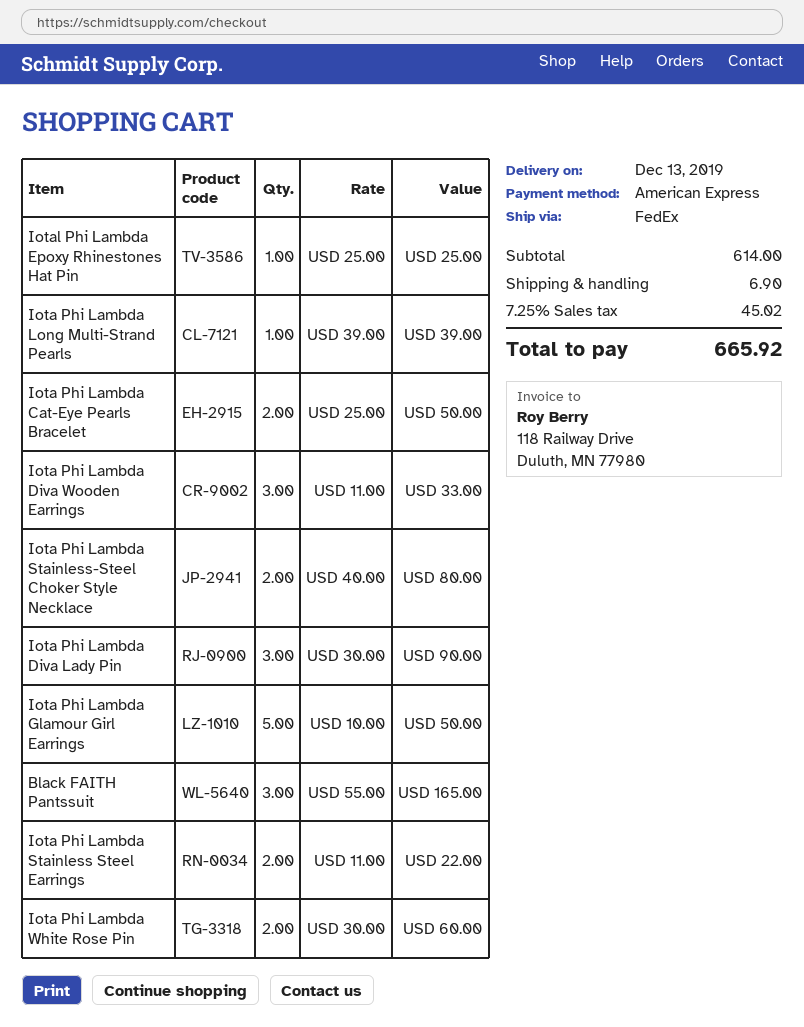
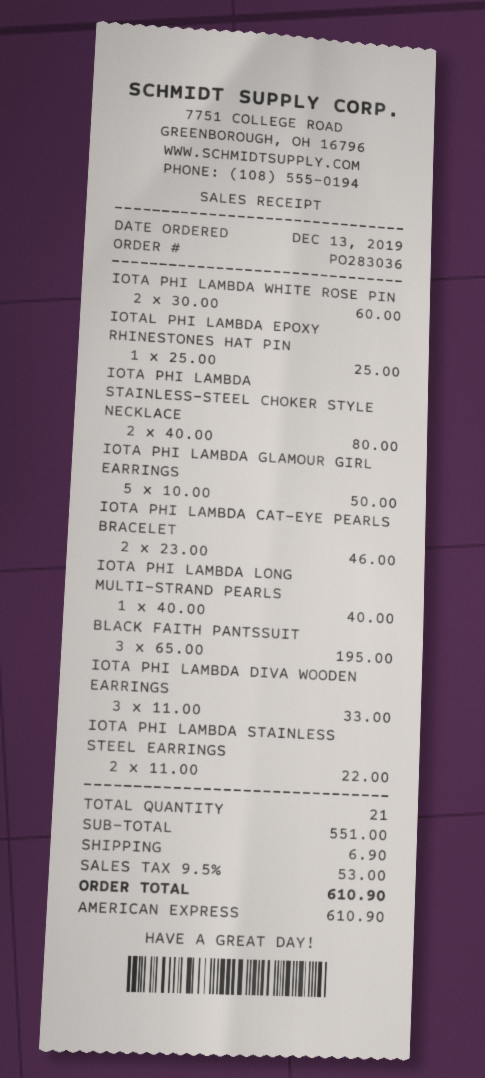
Iota Phi Lambda Long Multi-Strand Pearls: 1 x 39.00 = 39.00 -> 1 x 40.00 = 40.00
Iota Phi Lambda Cat-Eye Pearls Bracelet: 2 x 25.00 = 50.00 -> 2 x 23.00 = 46.00
Iota Phi Lambda Diva Lady Pin: 3 x 30.00 = 90.00 -> none
Black FAITH Pantssuit: 3 x 55.00 = 165.00 -> 3 x 65.00 = 195.00
subtotal: 614.00 -> 551.00
tax: 7.25% = 45.02 -> 9.5% = 53.00
total: 665.92 -> 610.90

